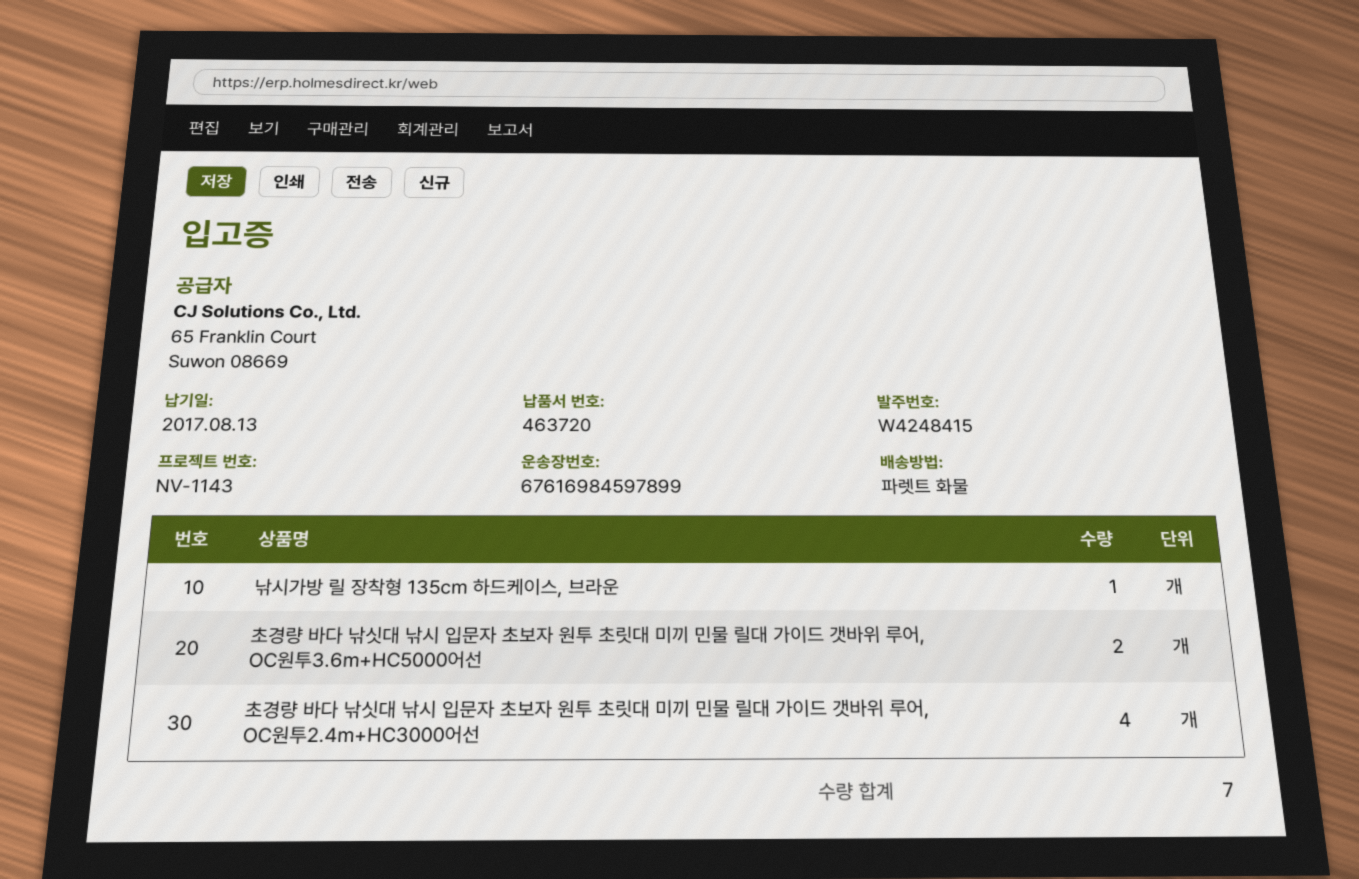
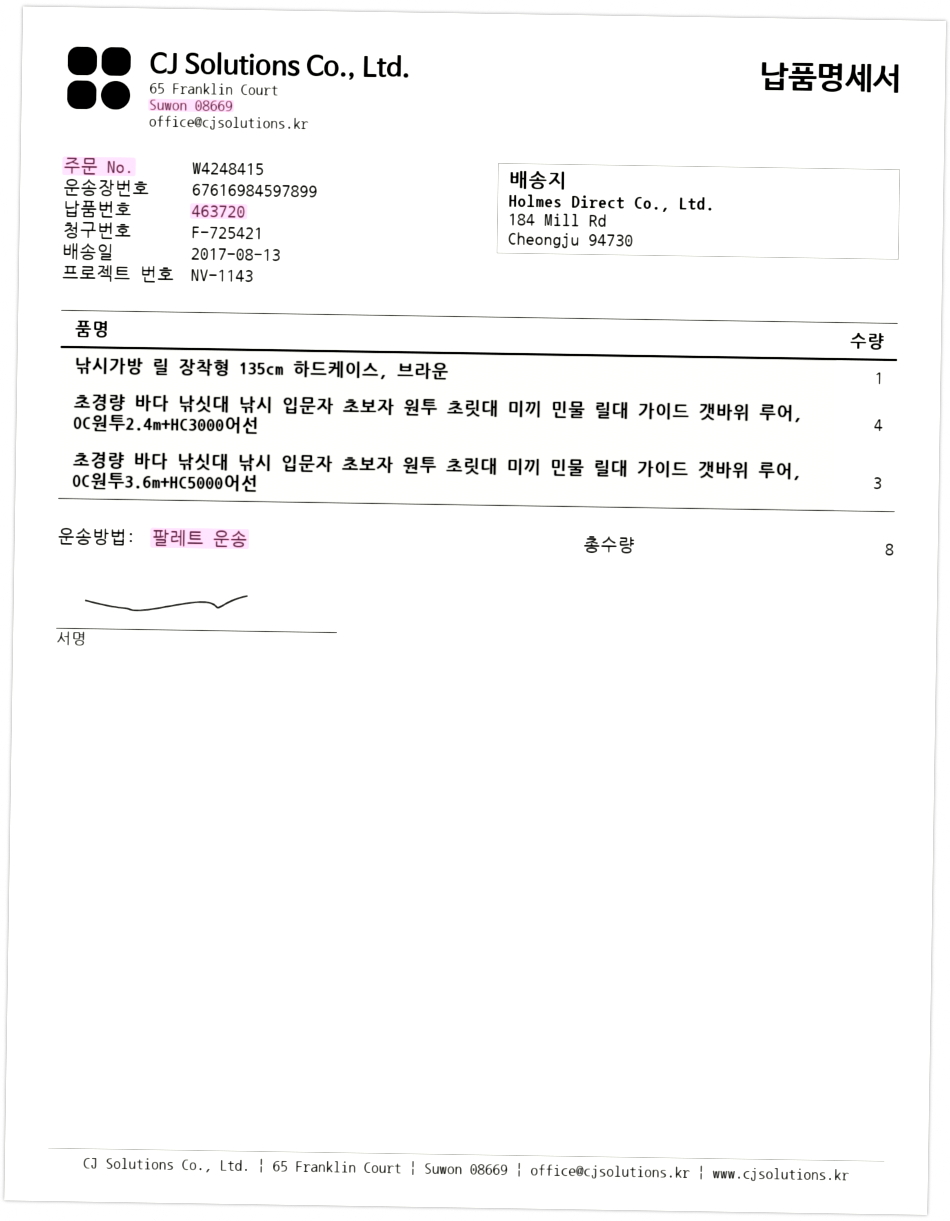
초경량 바다 낚싯대 낚시 입문자 초보자 원투 초릿대 미끼 민물 릴대 가이드 갯바위 루어, OC원투3.6m+HC5000어선: 2 -> 3
total quantity: 7 -> 8

